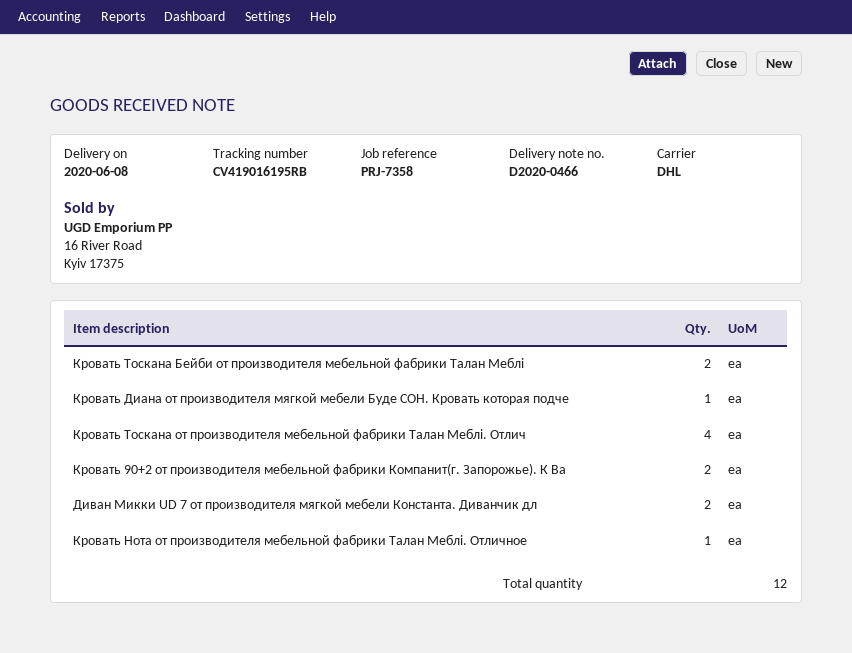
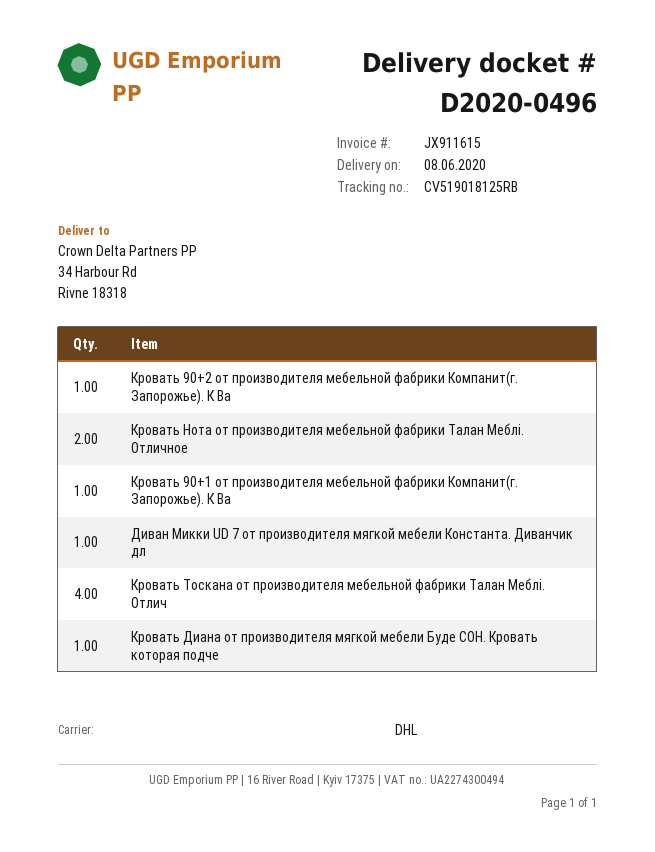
delivery note number: D2020-0466 -> D2020-0496
tracking number: CV419016195RB -> CV519018125RB
Кровать Тоскана Бейби от производителя мебельной фабрики Талан Меблi: 2 -> none
Кровать 90+2 от производителя мебельной фабрики Компанит(г. Запорожье). К Ва: 2 -> 1
Диван Микки UD 7 от производителя мягкой мебели Константа. Диванчик дл: 2 -> 1
Кровать Нота от производителя мебельной фабрики Талан Меблi. Отличное: 1 -> 2
Кровать 90+1 от производителя мебельной фабрики Компанит(г. Запорожье). К Ва: none -> 1

